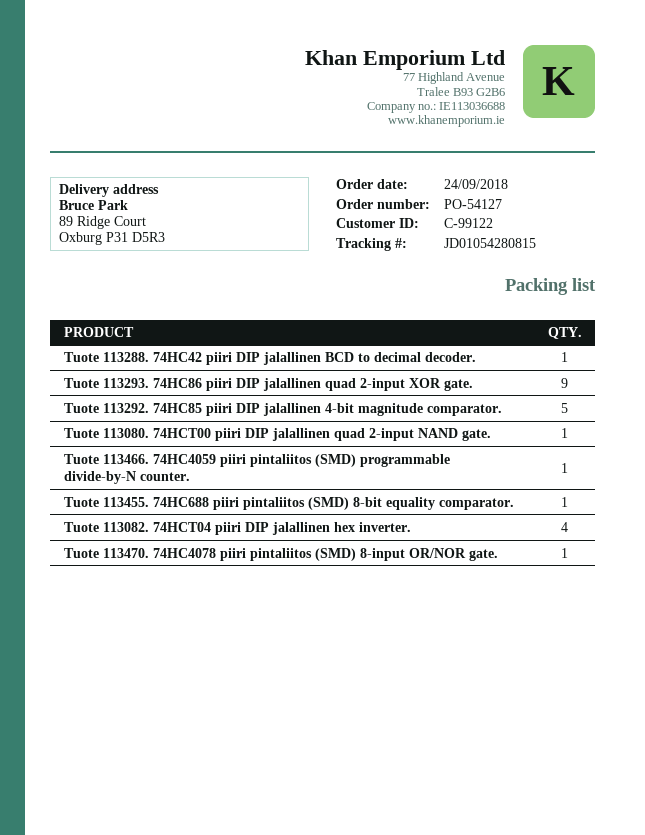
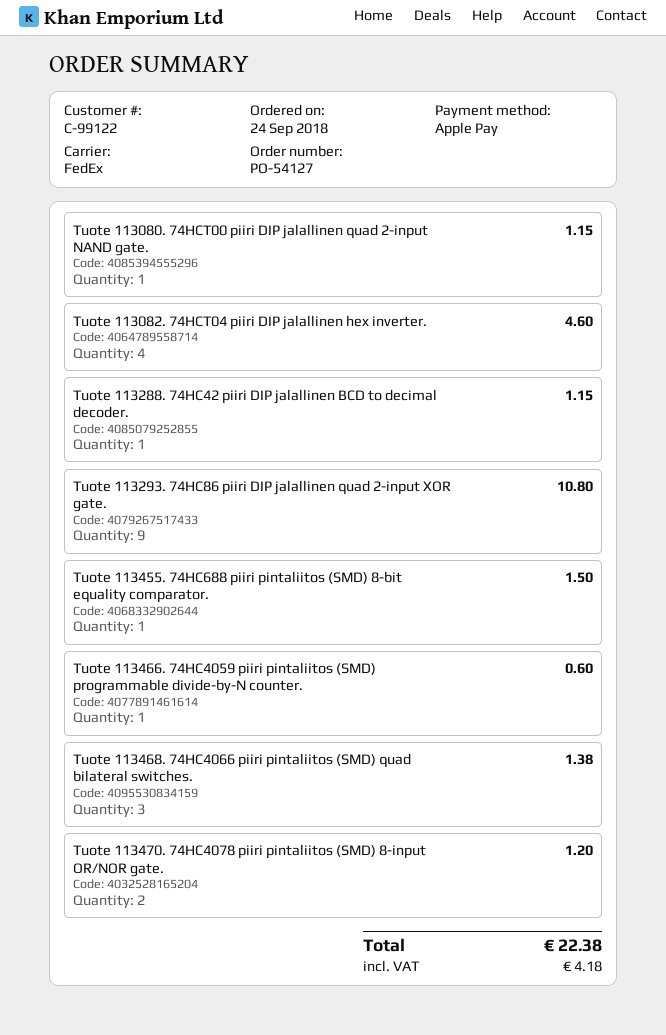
Tuote 113292. 74HC85 piiri DIP jalallinen 4-bit magnitude comparator.: 5 -> none
Tuote 113470. 74HC4078 piiri pintaliitos (SMD) 8-input OR/NOR gate.: 1 -> 2
Tuote 113468. 74HC4066 piiri pintaliitos (SMD) quad bilateral switches.: none -> 3

